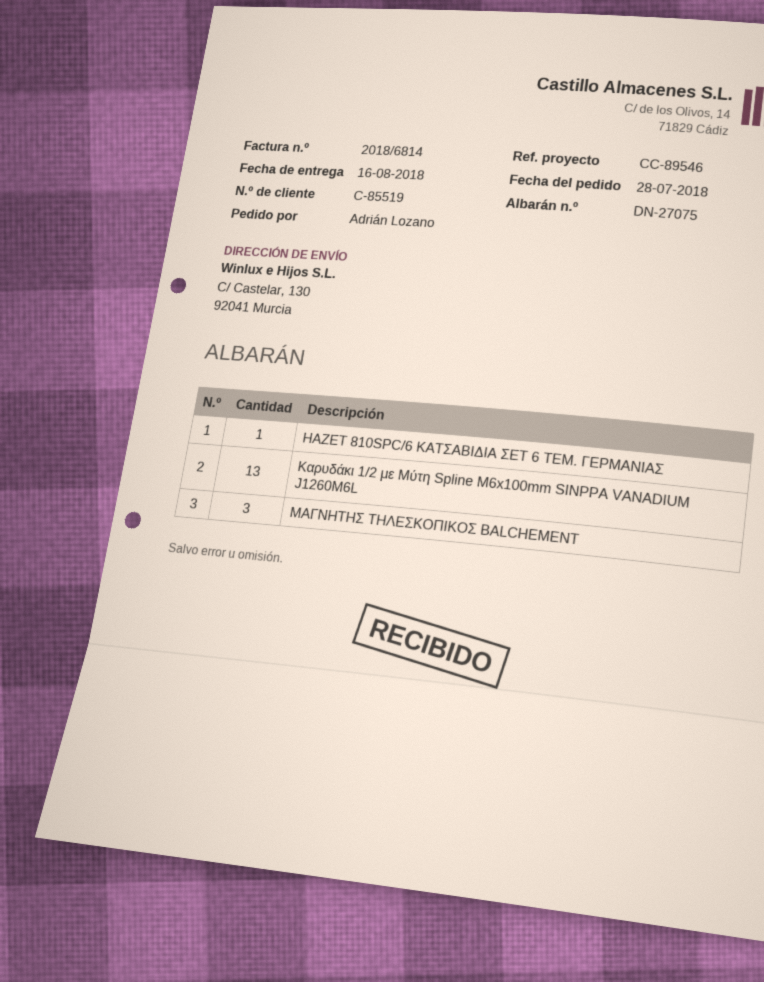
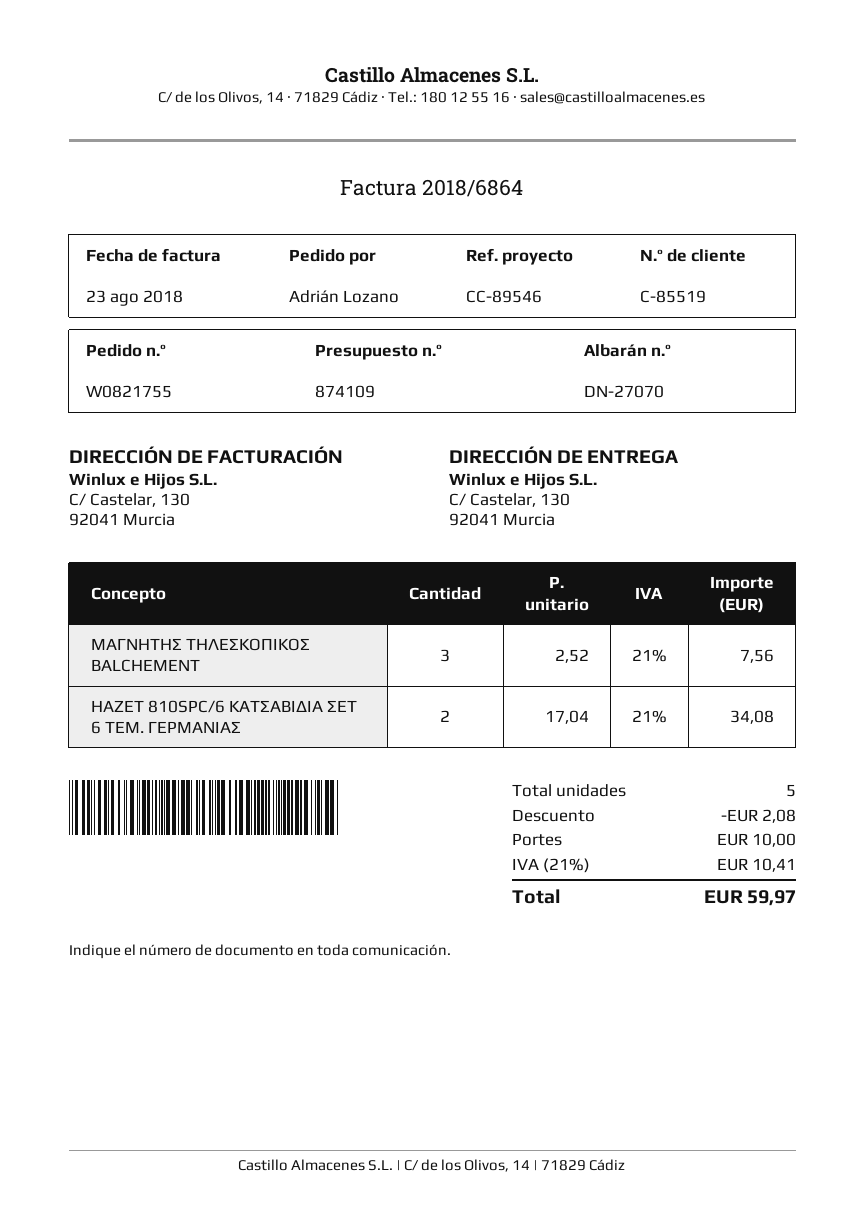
delivery note number: DN-27075 -> DN-27070
invoice number: 2018/6814 -> 2018/6864
HAZET 810SPC/6 ΚΑΤΣΑΒΙΔΙΑ ΣΕΤ 6 ΤΕΜ. ΓΕΡΜΑΝΙΑΣ: 1 -> 2
Καρυδάκι 1/2 με Μύτη Spline M6x100mm SINPPA VANADIUM J1260M6L: 13 -> none

